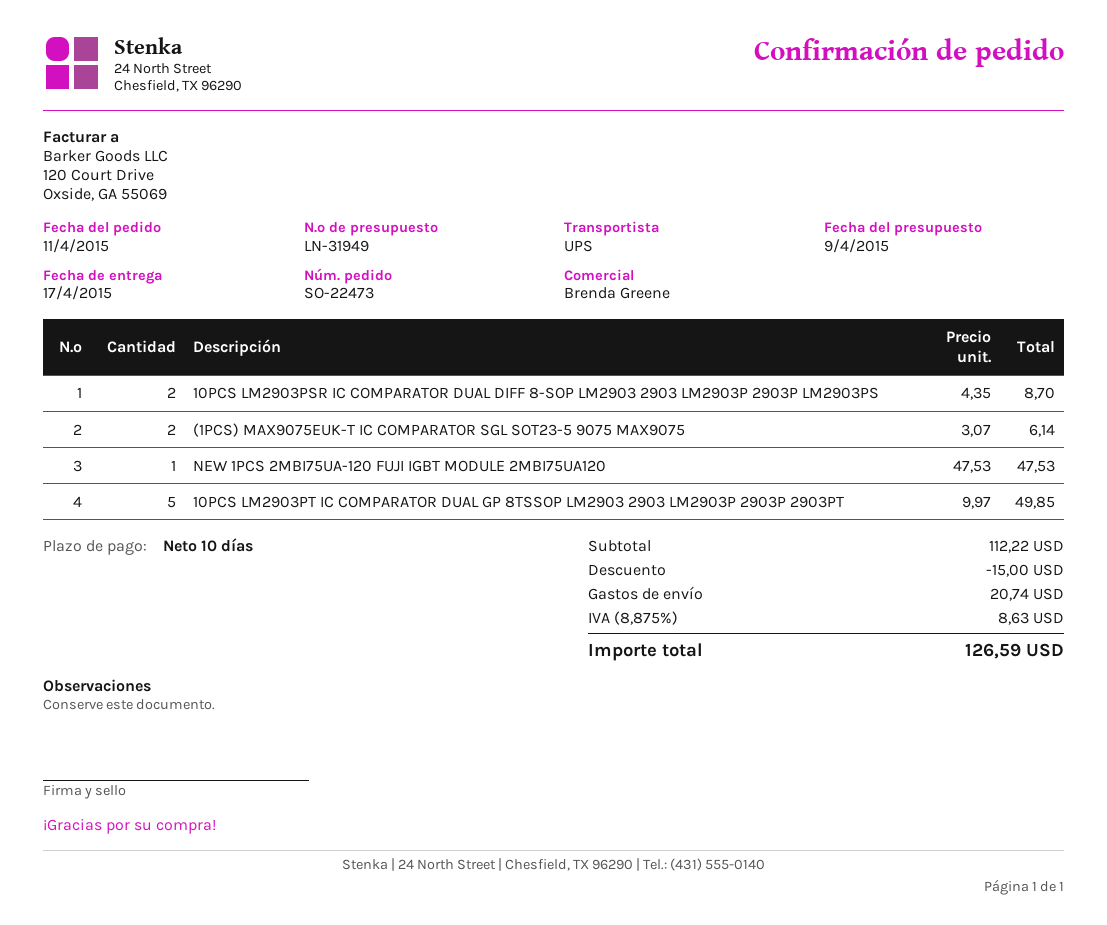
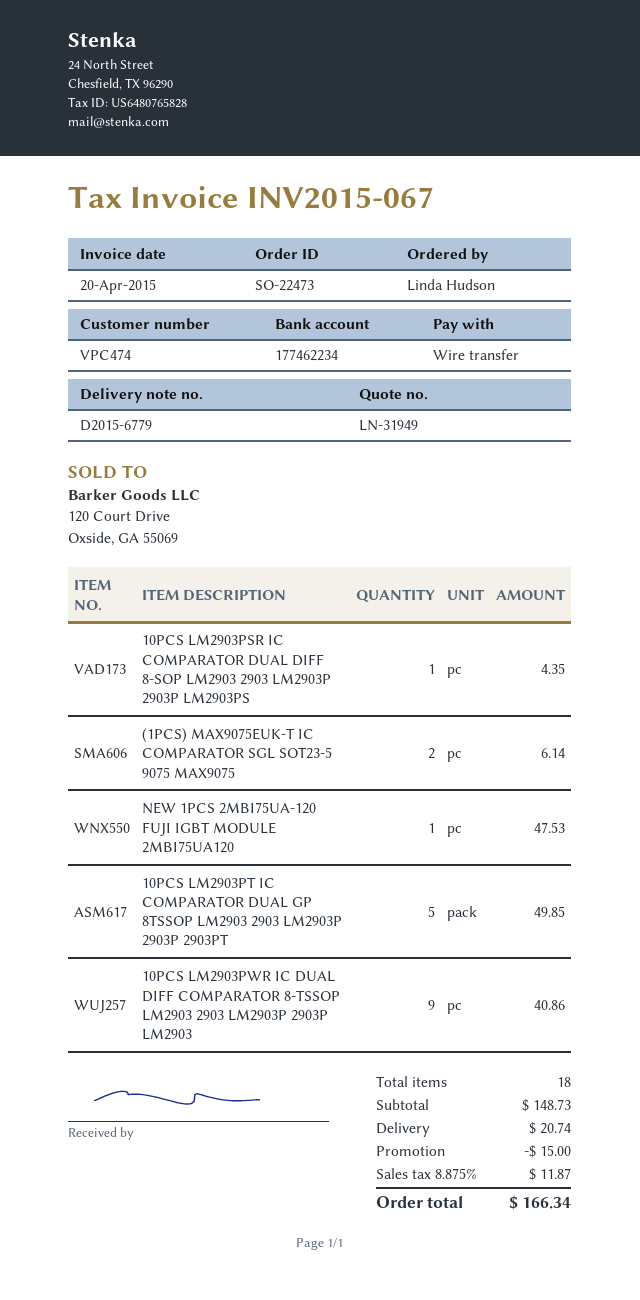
10PCS LM2903PSR IC COMPARATOR DUAL DIFF 8-SOP LM2903 2903 LM2903P 2903P LM2903PS: 2 for 8.70 -> 1 for 4.35
10PCS LM2903PWR IC DUAL DIFF COMPARATOR 8-TSSOP LM2903 2903 LM2903P 2903P LM2903: none -> 9 for 40.86
subtotal: 112.22 -> 148.73
tax: 8.875% = 8.63 -> 8.875% = 11.87
total: 126.59 -> 166.34

